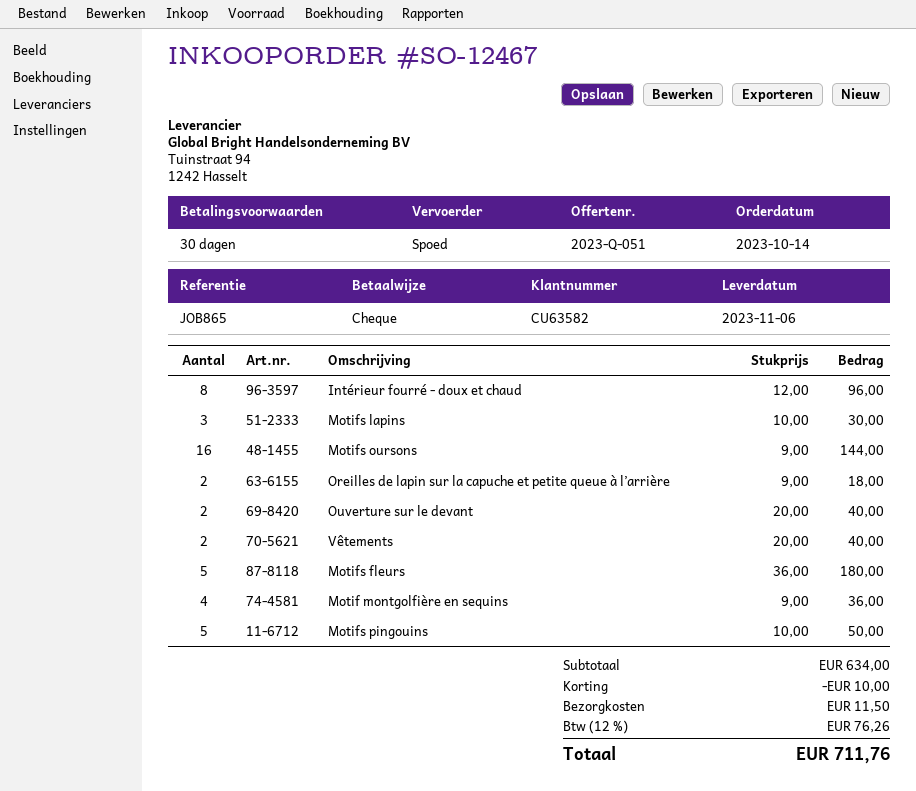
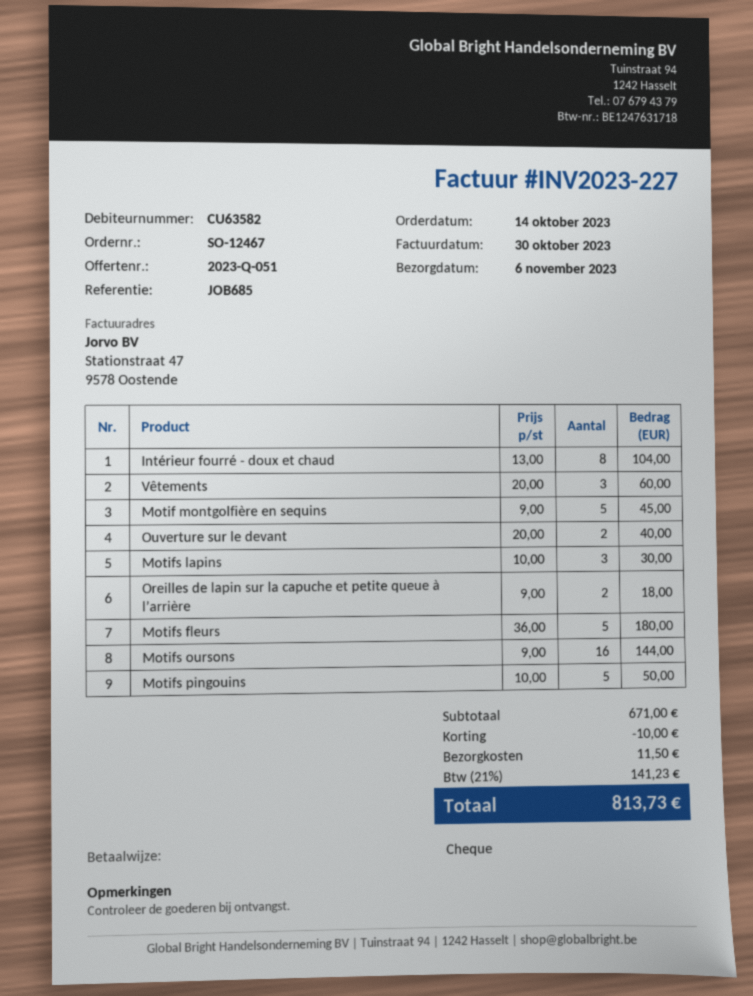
reference: JOB865 -> JOB685
Intérieur fourré - doux et chaud: 8 x 12.00 = 96.00 -> 8 x 13.00 = 104.00
Vêtements: 2 x 20.00 = 40.00 -> 3 x 20.00 = 60.00
Motif montgolfière en sequins: 4 x 9.00 = 36.00 -> 5 x 9.00 = 45.00
subtotal: 634.00 -> 671.00
tax: 12% = 76.26 -> 21% = 141.23
total: 711.76 -> 813.73

